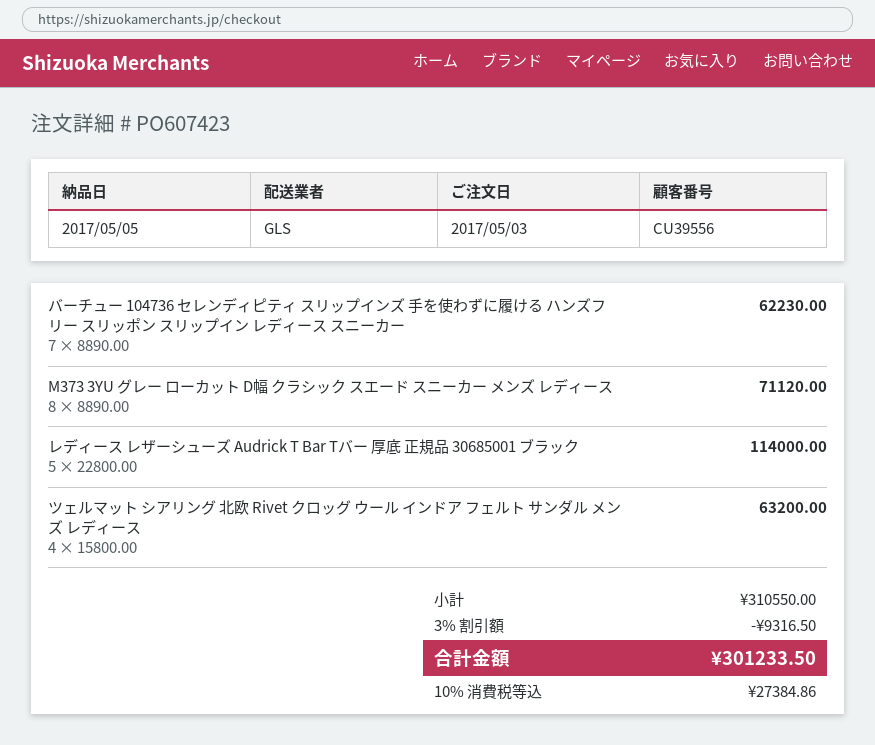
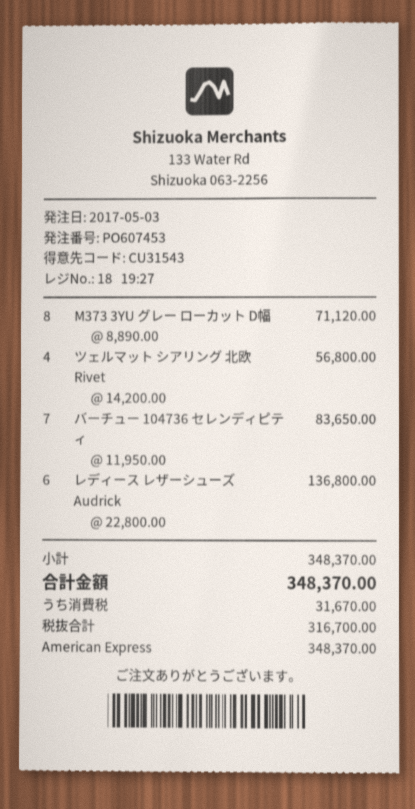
order number: PO607423 -> PO607453
customer number: CU39556 -> CU31543
バーチュー 104736 セレンディピティ スリップインズ 手を使わずに履ける ハンズフリー スリッポン スリップイン レディース スニーカー: 7 x 8890.00 = 62230.00 -> 7 x 11950.00 = 83650.00
レディース レザーシューズ Audrick T Bar Tバー 厚底 正規品 30685001 ブラック: 5 x 22800.00 = 114000.00 -> 6 x 22800.00 = 136800.00
ツェルマット シアリング 北欧 Rivet クロッグ ウール インドア フェルト サンダル メンズ レディース: 4 x 15800.00 = 63200.00 -> 4 x 14200.00 = 56800.00
subtotal: 310550.00 -> 348370.00
discount: 3% = 9316.50 -> none
tax: 27384.86 -> 31670.00
total: 301233.50 -> 348370.00

